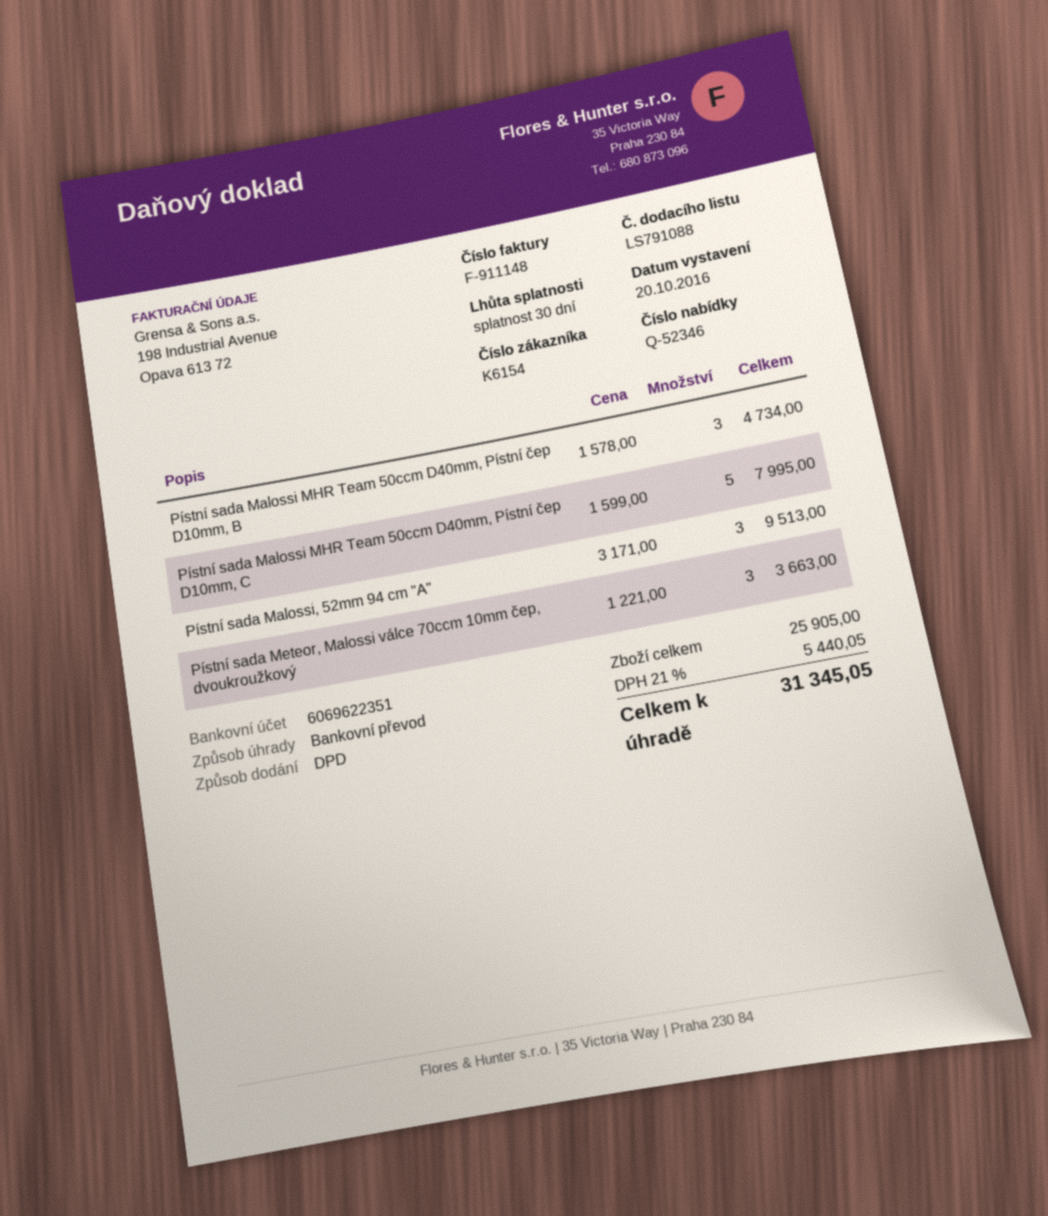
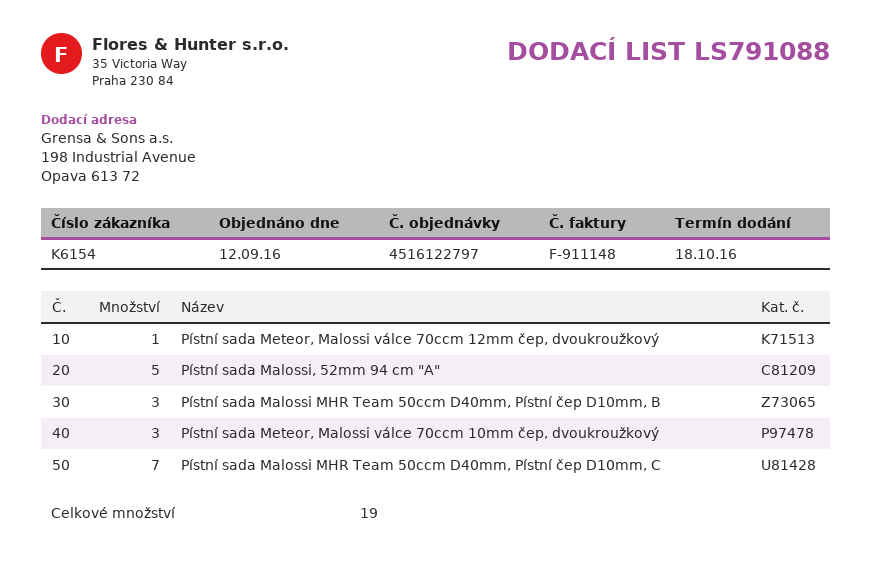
Pístní sada Malossi MHR Team 50ccm D40mm, Pístní čep D10mm, C: 5 -> 7
Pístní sada Malossi, 52mm 94 cm "A": 3 -> 5
Pístní sada Meteor, Malossi válce 70ccm 12mm čep, dvoukroužkový: none -> 1

